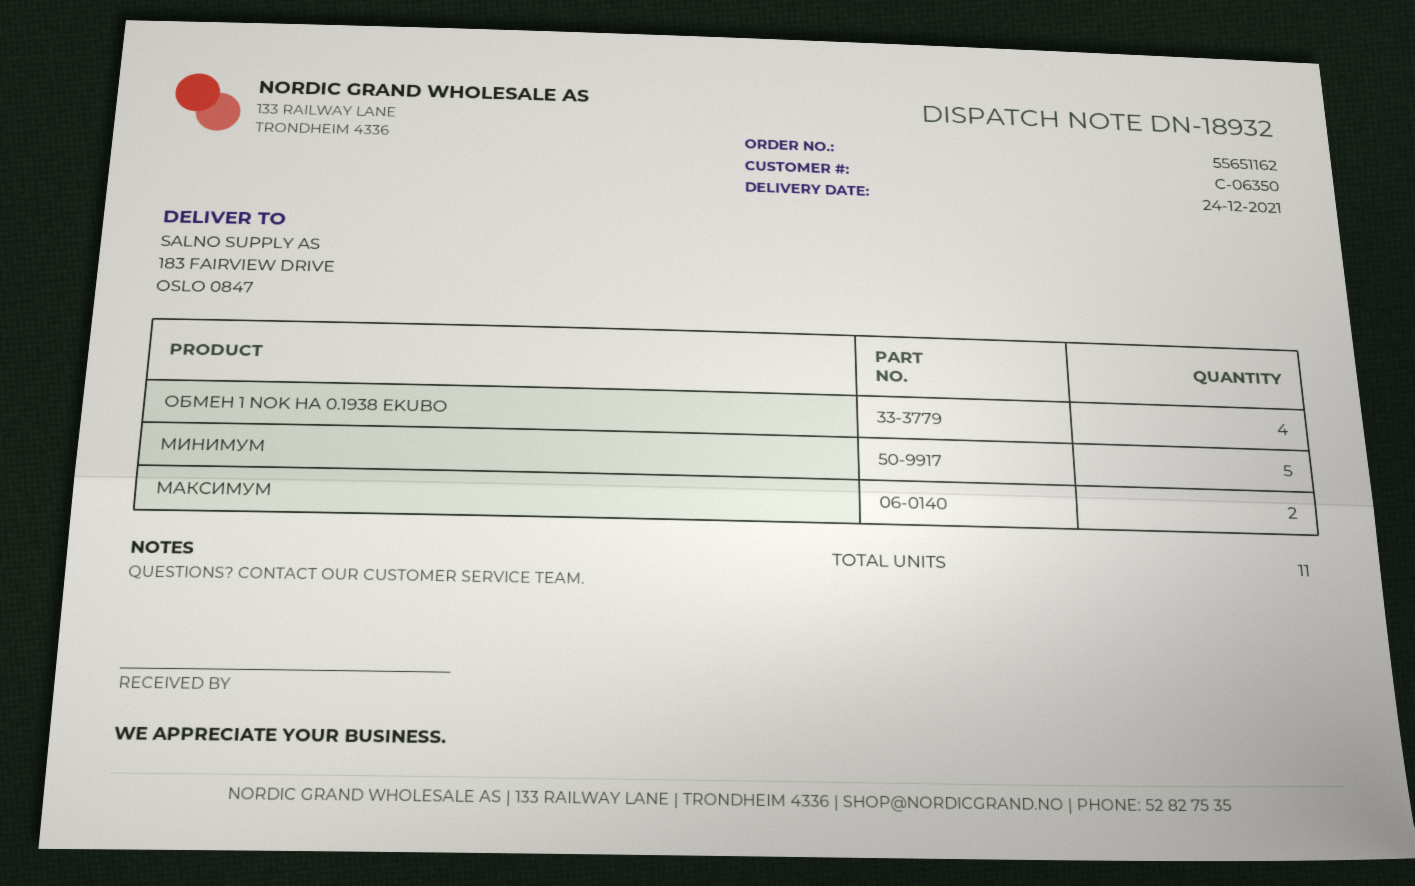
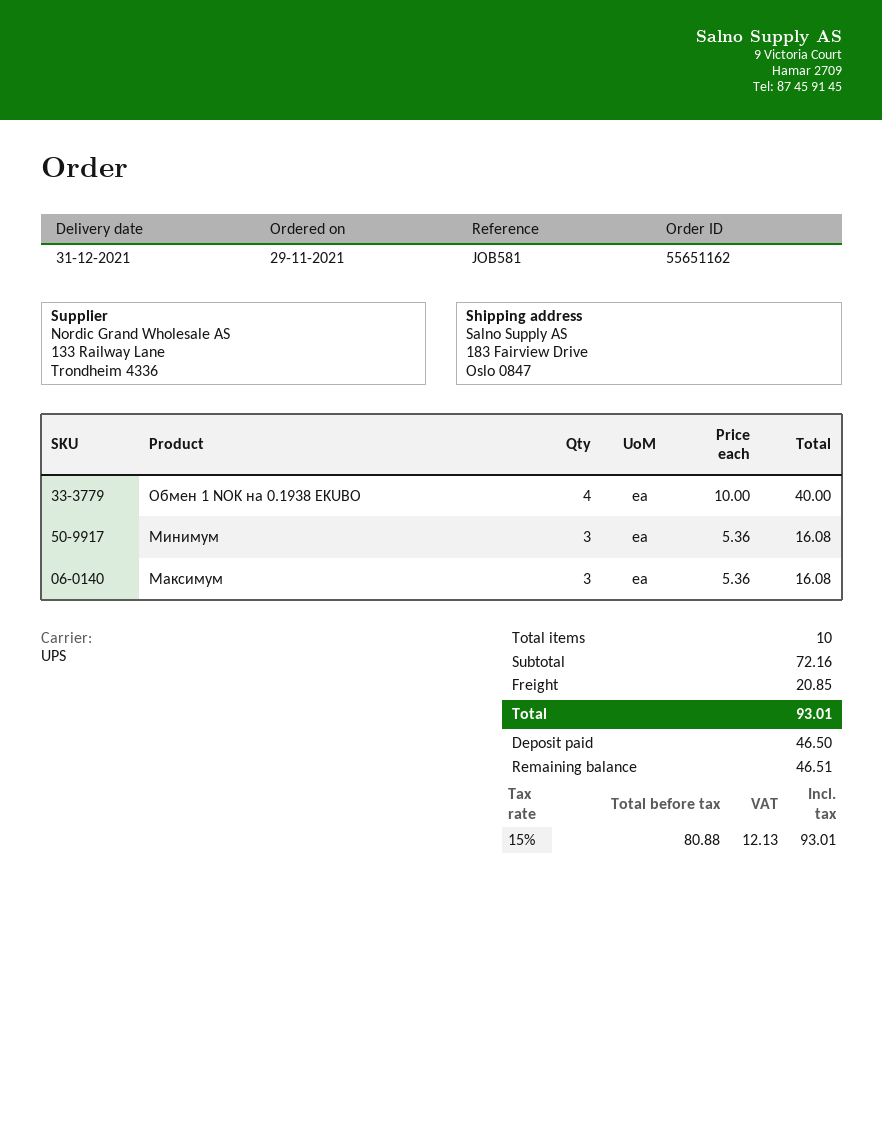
delivery date: 2021-12-24 -> 2021-12-31
МИНИМУМ: 5 -> 3
МАКСИМУМ: 2 -> 3
total quantity: 11 -> 10

